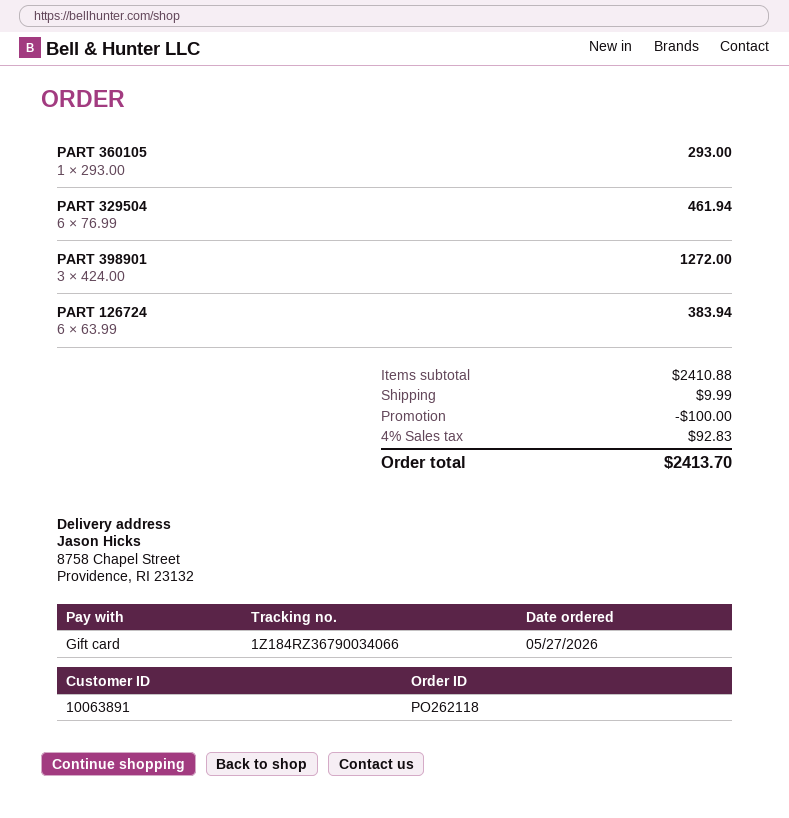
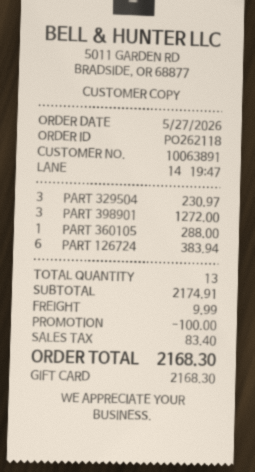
PART 360105: 1 for 293.00 -> 1 for 288.00
PART 329504: 6 for 461.94 -> 3 for 230.97
subtotal: 2410.88 -> 2174.91
tax: 92.83 -> 83.40
total: 2413.70 -> 2168.30

